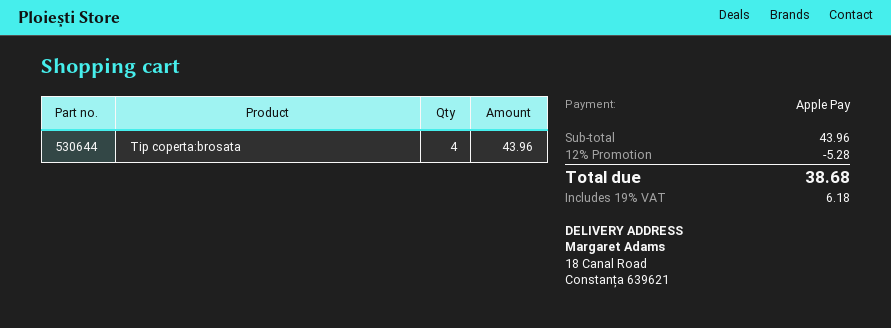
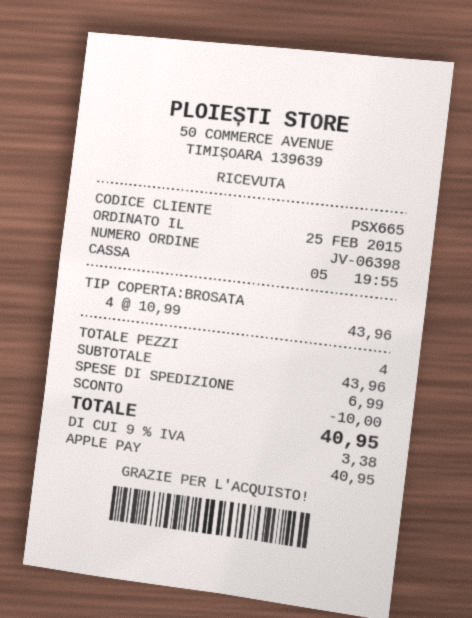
discount: 5.28 -> 10.00
shipping: none -> 6.99
tax: 19% = 6.18 -> 9% = 3.38
total: 38.68 -> 40.95

